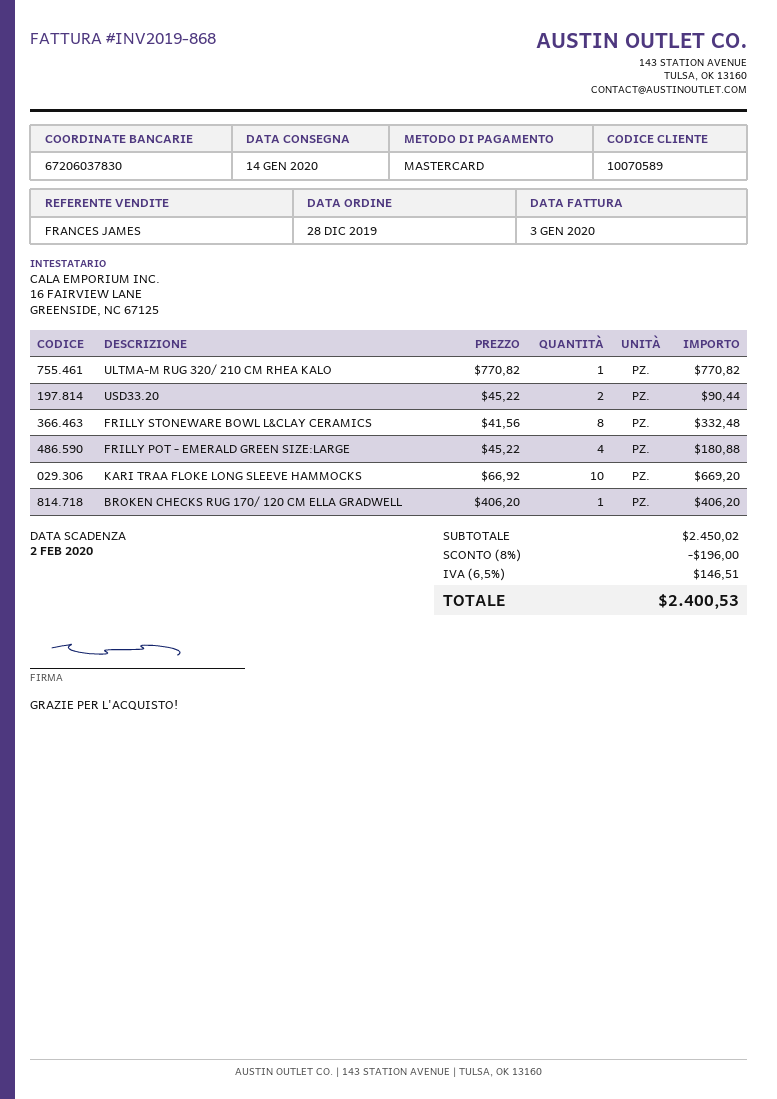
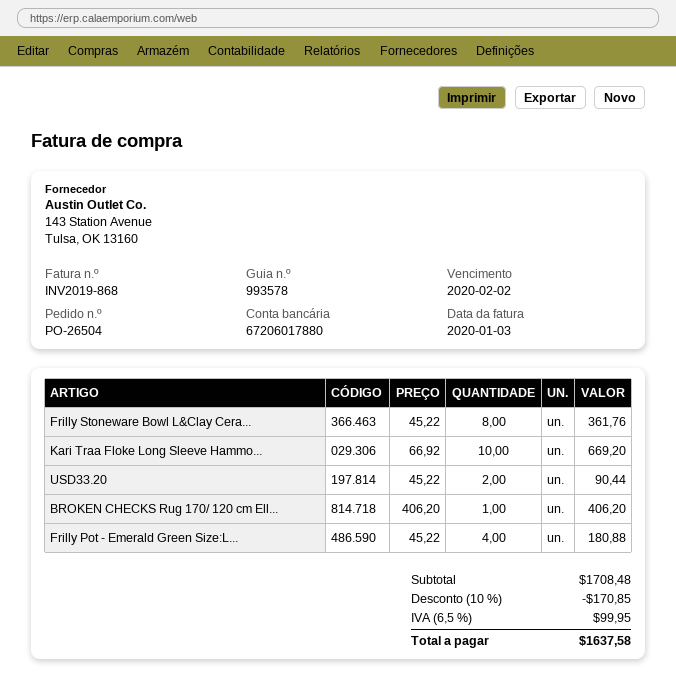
bank account: 67206037830 -> 67206017880
ULTMA-M RUG 320/ 210 CM RHEA KALO: 1 x 770.82 = 770.82 -> none
FRILLY STONEWARE BOWL L&CLAY CERAMICS: 8 x 41.56 = 332.48 -> 8 x 45.22 = 361.76
subtotal: 2450.02 -> 1708.48
discount: 8% = 196.00 -> 10% = 170.85
tax: 6.5% = 146.51 -> 6.5% = 99.95
total: 2400.53 -> 1637.58

